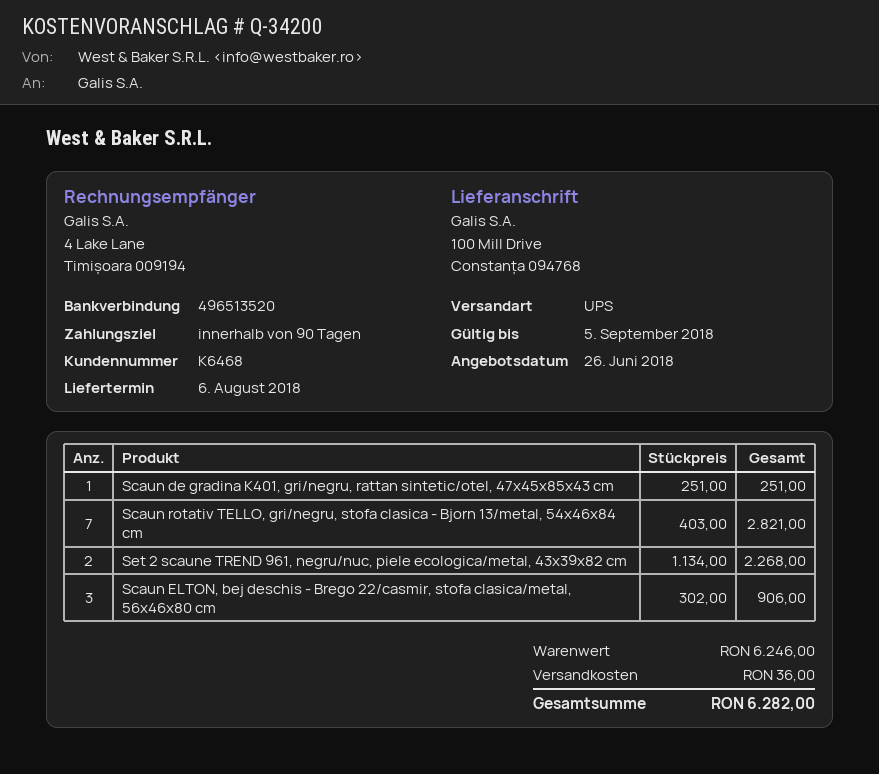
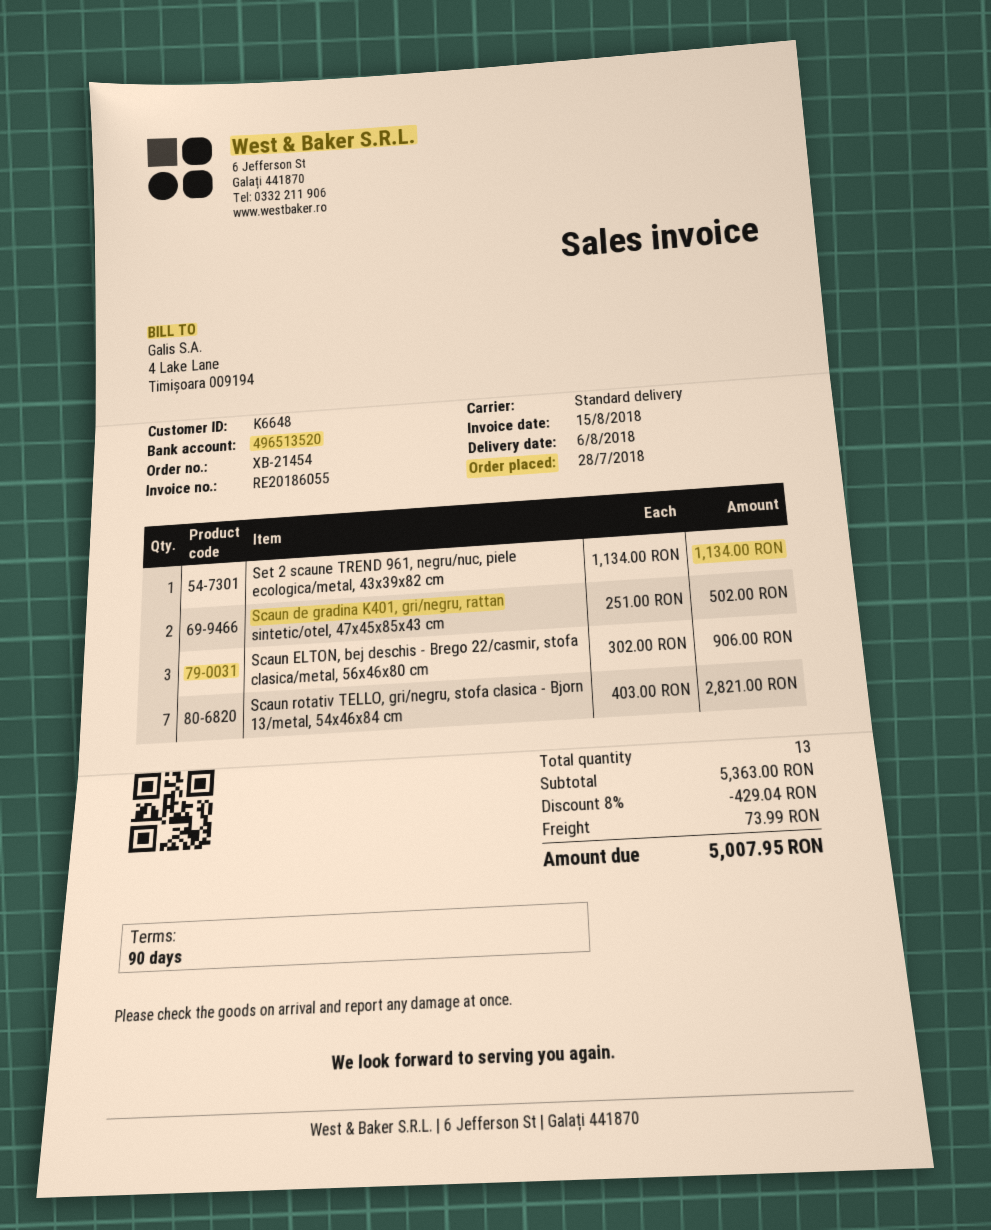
customer number: K6468 -> K6648
shipping method: UPS -> standard
Scaun de gradina K401, gri/negru, rattan sintetic/otel, 47x45x85x43 cm: 1 x 251.00 = 251.00 -> 2 x 251.00 = 502.00
Set 2 scaune TREND 961, negru/nuc, piele ecologica/metal, 43x39x82 cm: 2 x 1134.00 = 2268.00 -> 1 x 1134.00 = 1134.00
subtotal: 6246.00 -> 5363.00
discount: none -> 8% = 429.04
shipping: 36.00 -> 73.99
total: 6282.00 -> 5007.95

